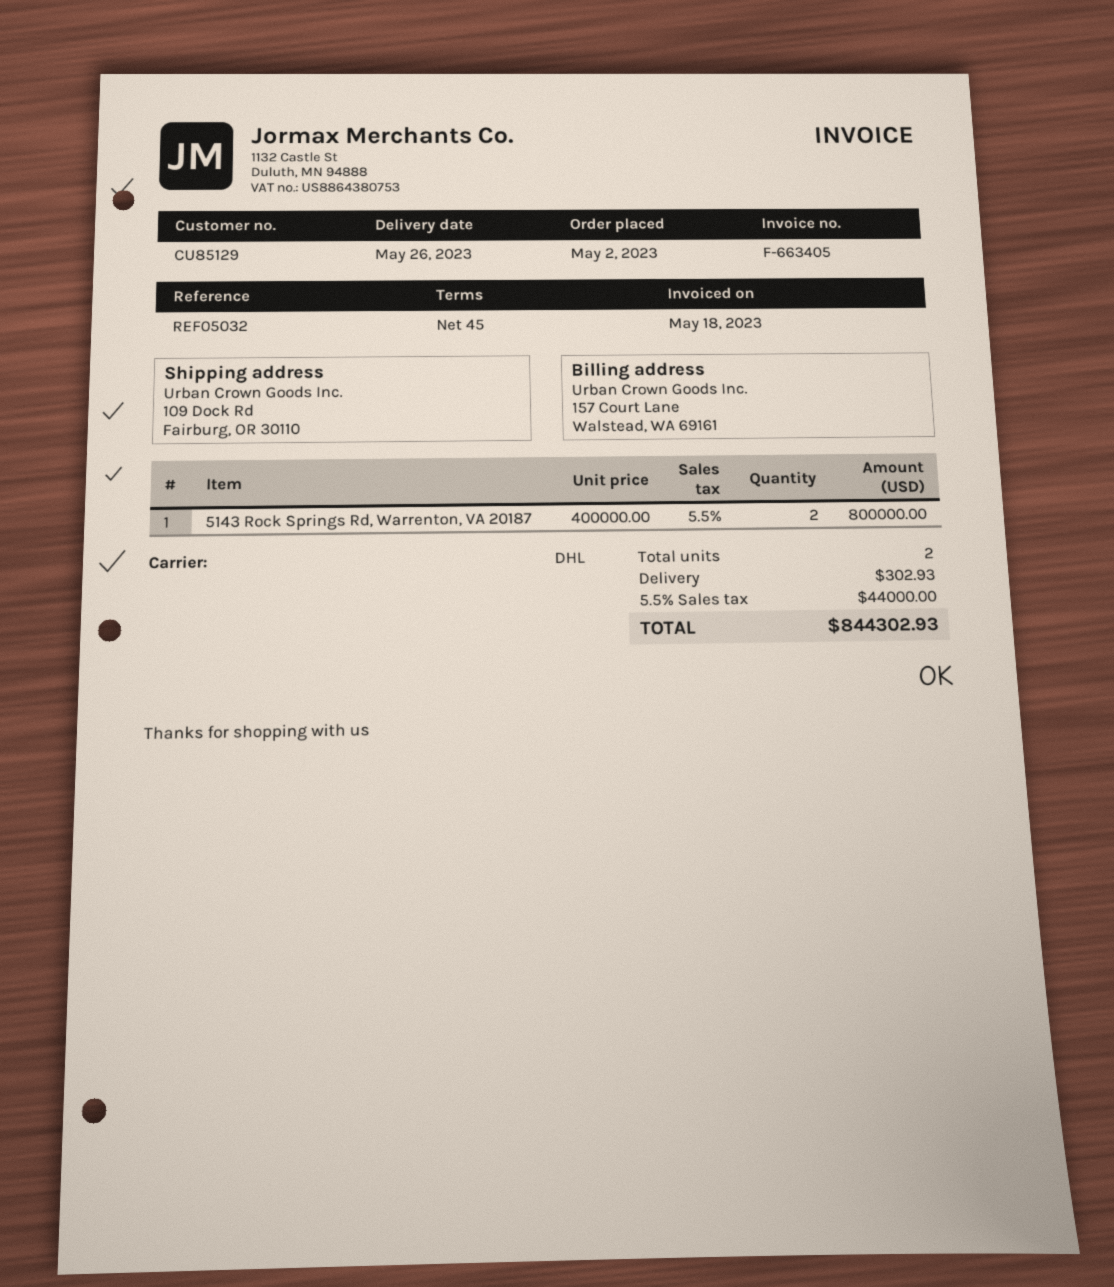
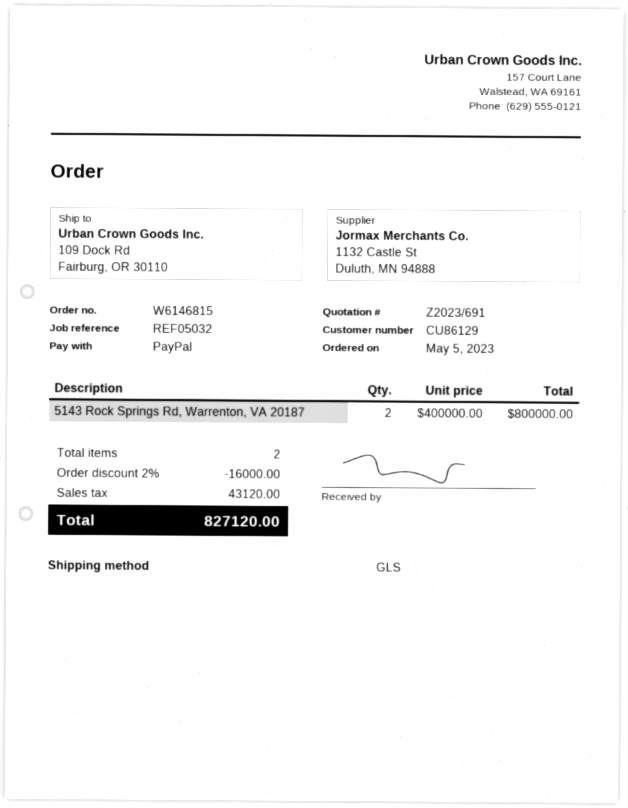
order date: 2023-05-02 -> 2023-05-05
customer number: CU85129 -> CU86129
shipping method: DHL -> GLS
discount: none -> 2% = 16000.00
shipping: 302.93 -> none
tax: 44000.00 -> 43120.00
total: 844302.93 -> 827120.00

